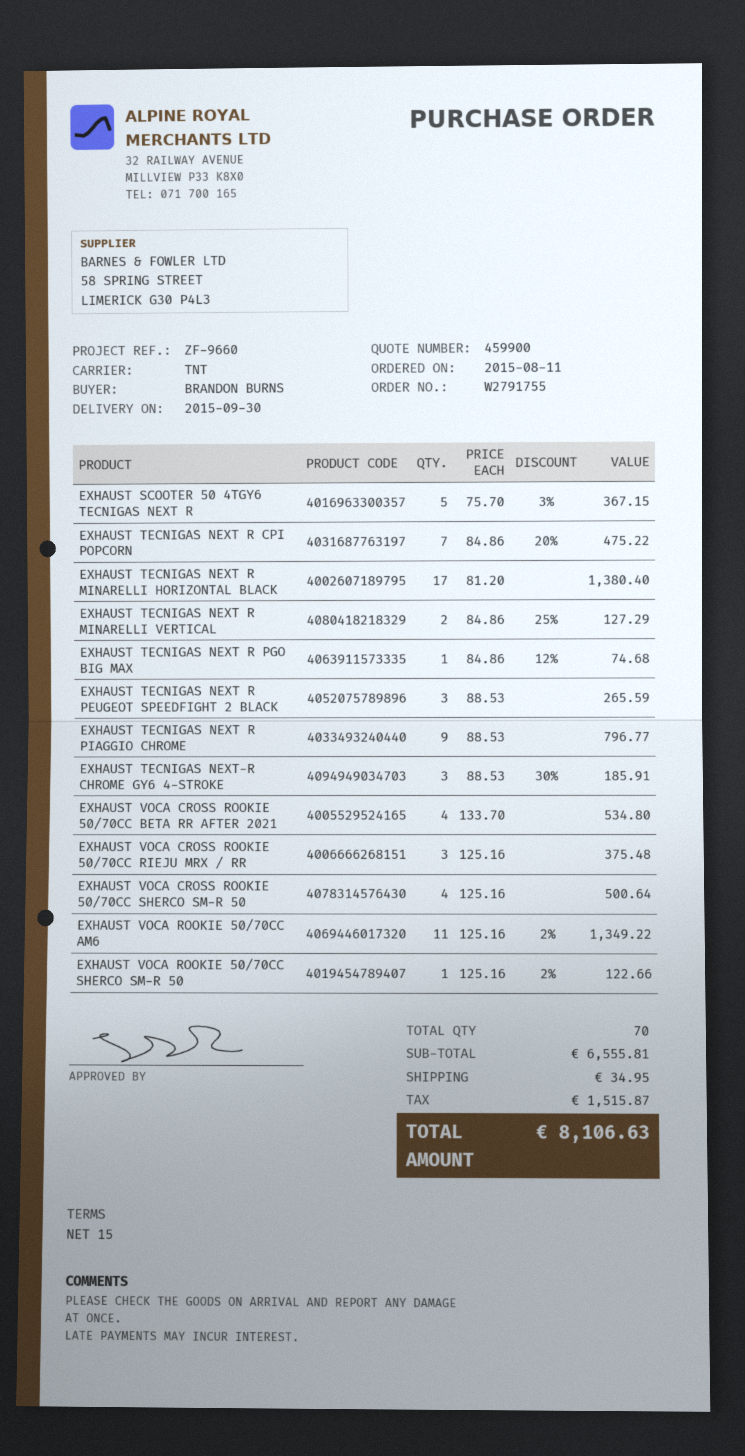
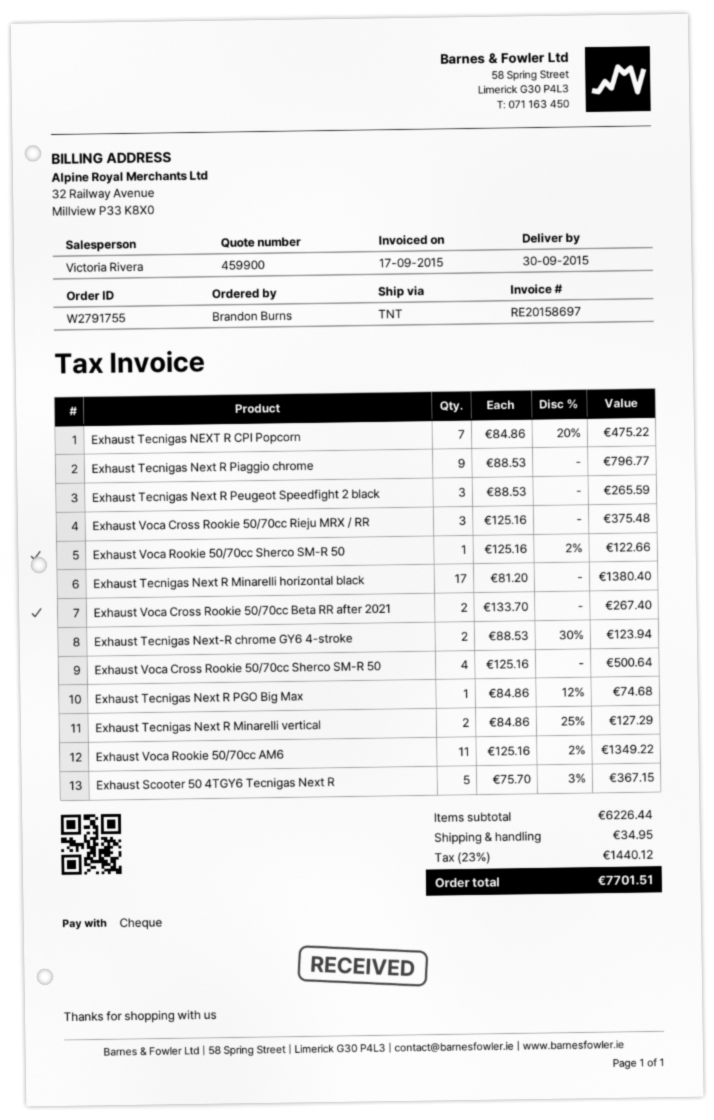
EXHAUST TECNIGAS NEXT-R CHROME GY6 4-STROKE: 3 x 88.53 - 30% = 185.91 -> 2 x 88.53 - 30% = 123.94
EXHAUST VOCA CROSS ROOKIE 50/70CC BETA RR AFTER 2021: 4 x 133.70 = 534.80 -> 2 x 133.70 = 267.40
subtotal: 6555.81 -> 6226.44
tax: 1515.87 -> 1440.12
total: 8106.63 -> 7701.51

